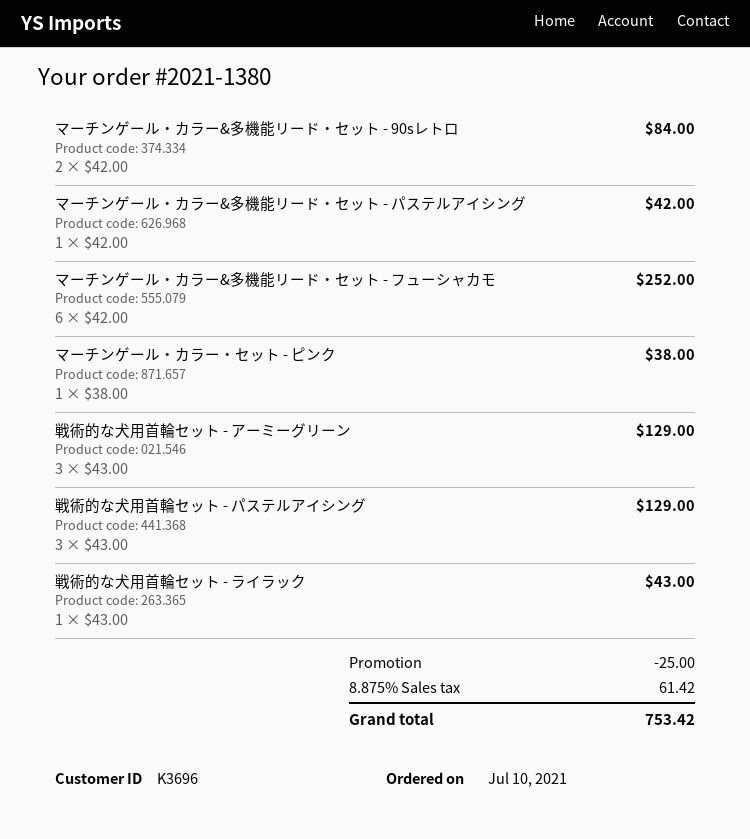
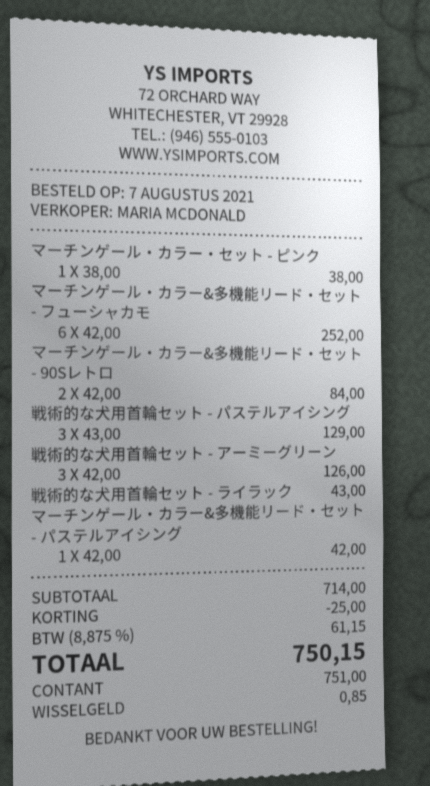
order date: 2021-07-10 -> 2021-08-07
戦術的な犬用首輪セット - アーミーグリーン: 3 x 43.00 = 129.00 -> 3 x 42.00 = 126.00
tax: 8.875% = 61.42 -> 8.875% = 61.15
total: 753.42 -> 750.15

